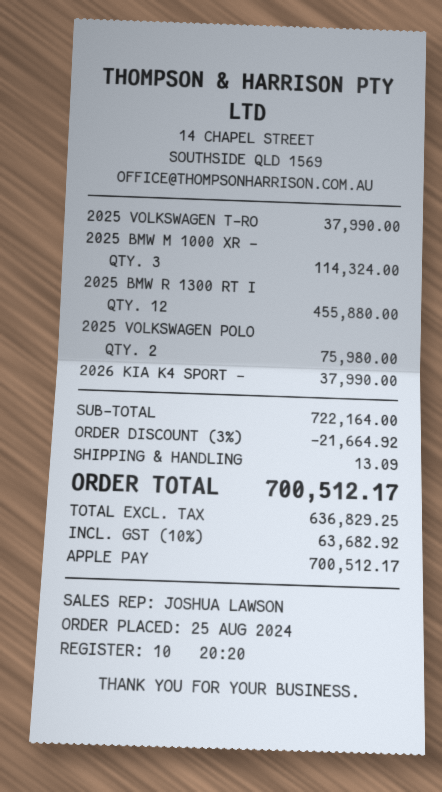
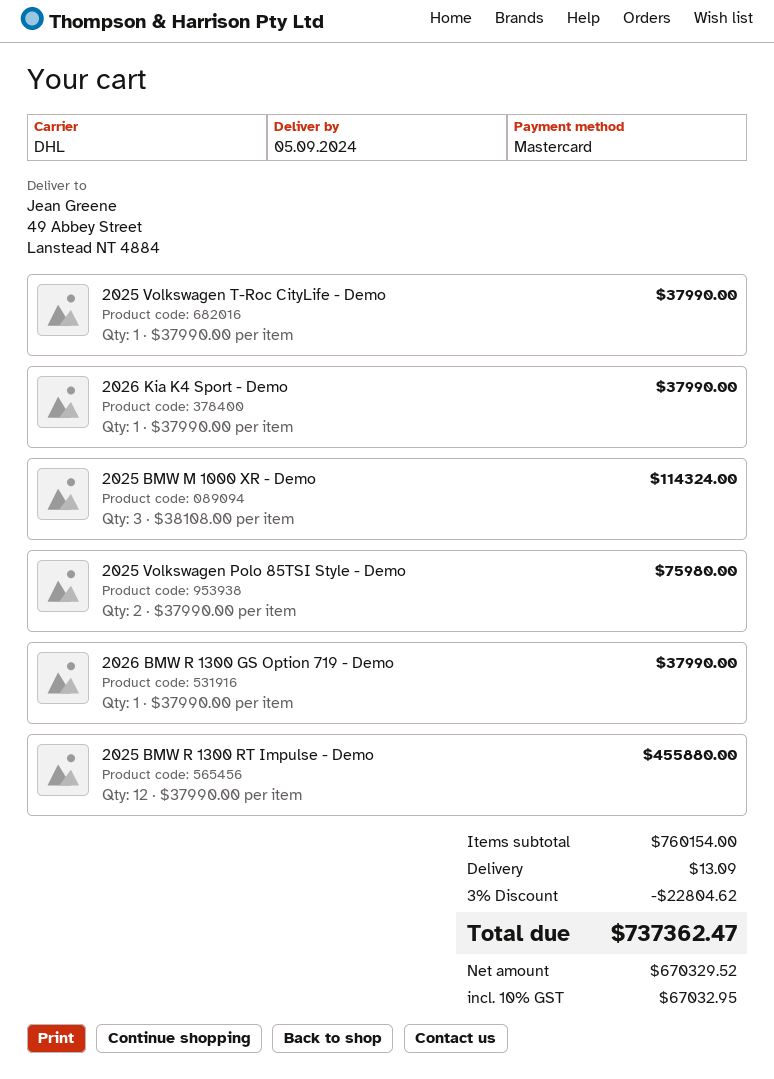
payment method: Apple Pay -> Mastercard
2026 BMW R 1300 GS Option 719 - Demo: none -> 1 for 37990.00
subtotal: 722164.00 -> 760154.00
discount: 3% = 21664.92 -> 3% = 22804.62
net: 636829.25 -> 670329.52
tax: 10% = 63682.92 -> 10% = 67032.95
total: 700512.17 -> 737362.47

